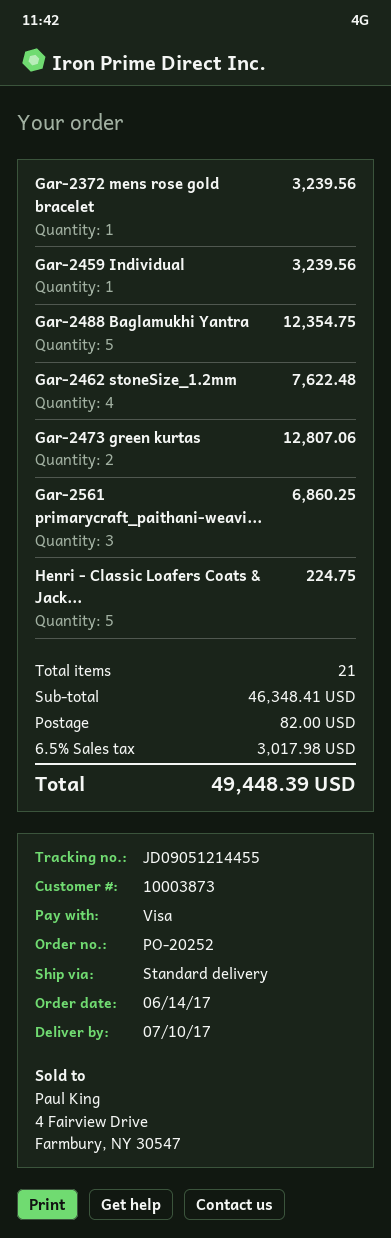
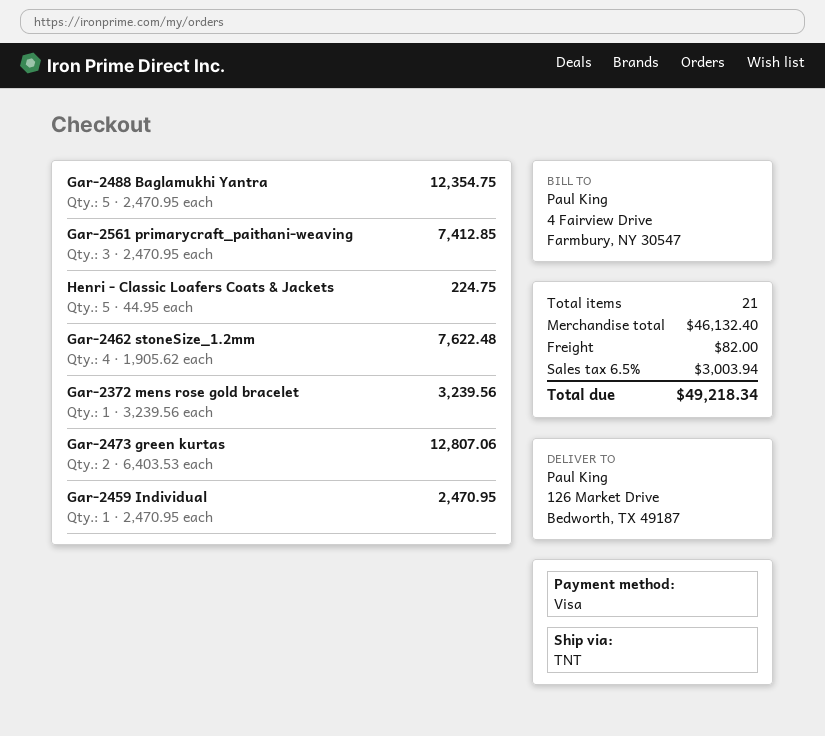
shipping method: standard -> TNT
Gar-2459 Individual: 1 for 3239.56 -> 1 for 2470.95
Gar-2561 primarycraft_paithani-weavi...: 3 for 6860.25 -> 3 for 7412.85
subtotal: 46348.41 -> 46132.40
tax: 6.5% = 3017.98 -> 6.5% = 3003.94
total: 49448.39 -> 49218.34

